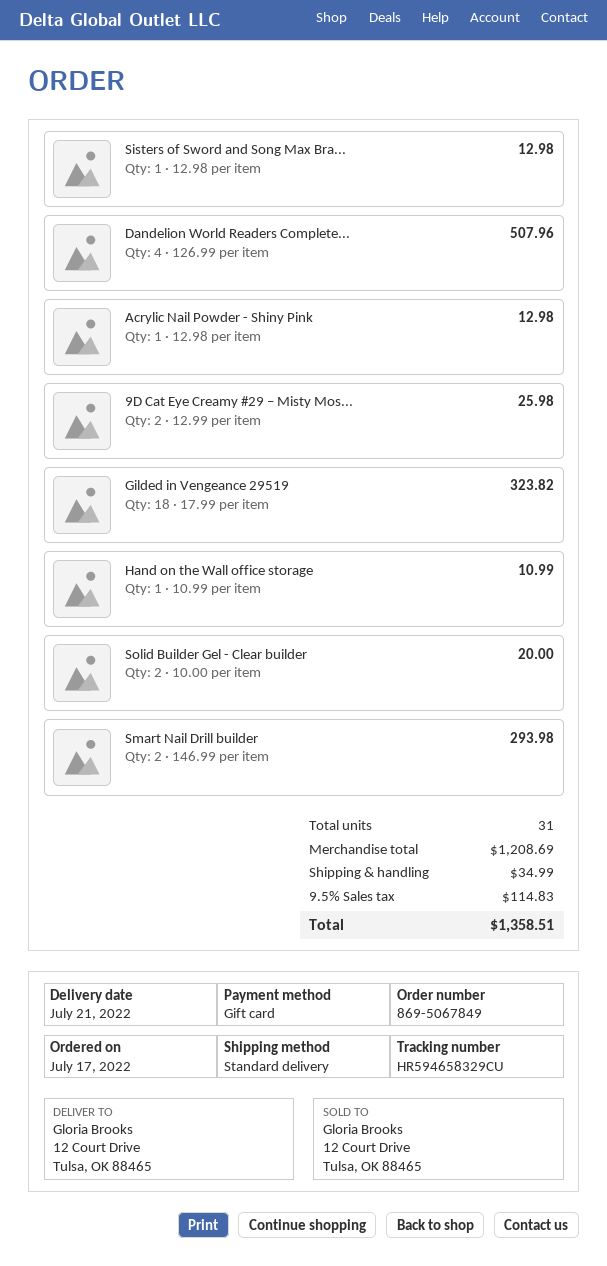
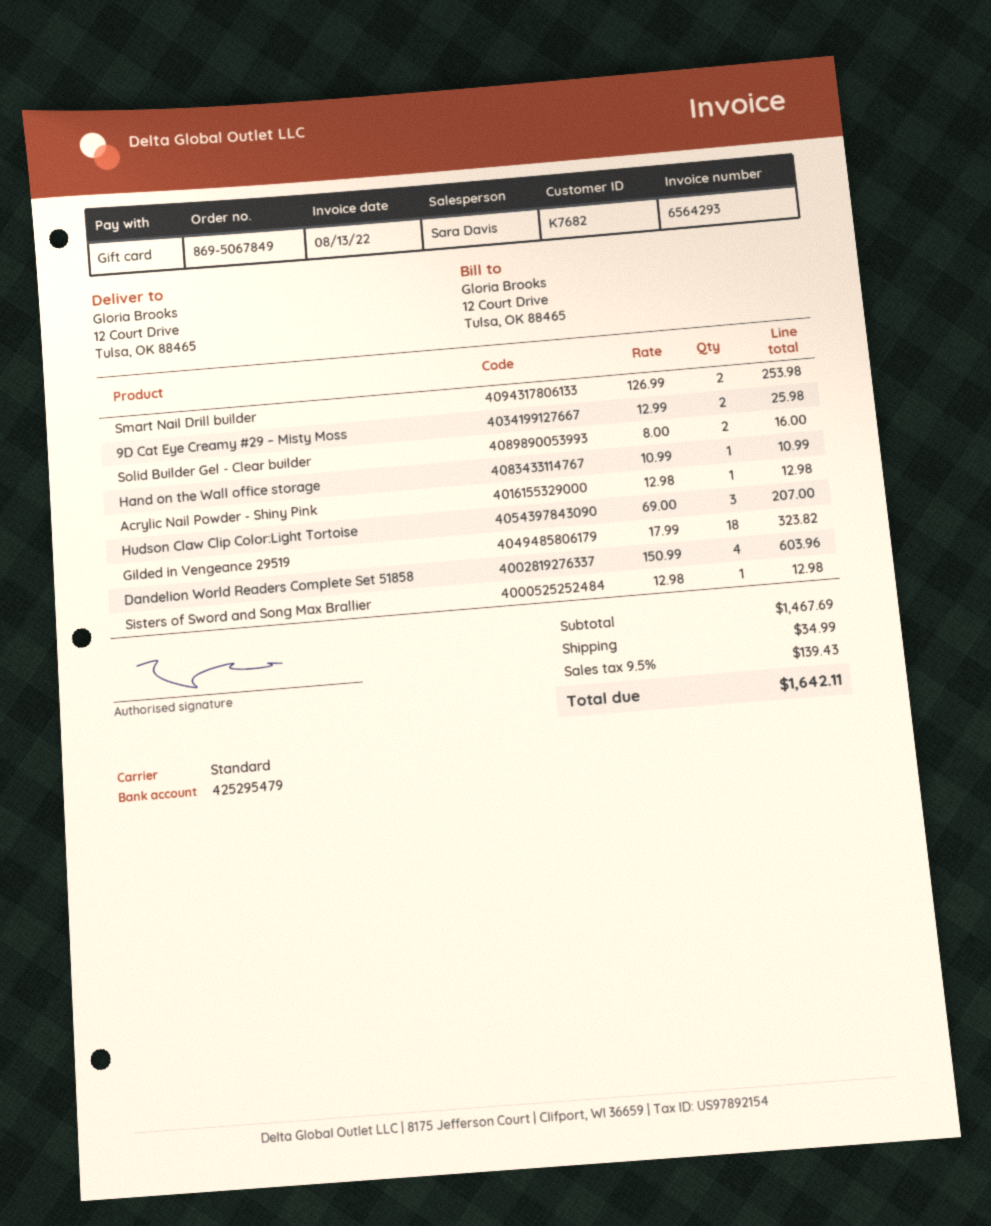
Dandelion World Readers Complete...: 4 x 126.99 = 507.96 -> 4 x 150.99 = 603.96
Solid Builder Gel - Clear builder: 2 x 10.00 = 20.00 -> 2 x 8.00 = 16.00
Smart Nail Drill builder: 2 x 146.99 = 293.98 -> 2 x 126.99 = 253.98
Hudson Claw Clip Color:Light Tortoise: none -> 3 x 69.00 = 207.00
subtotal: 1208.69 -> 1467.69
tax: 9.5% = 114.83 -> 9.5% = 139.43
total: 1358.51 -> 1642.11

